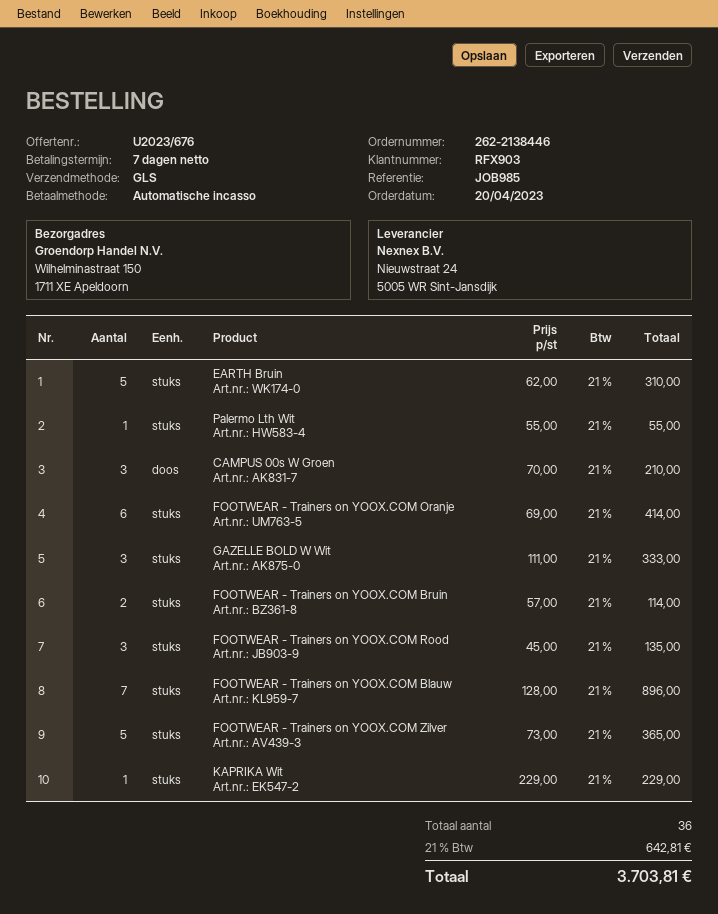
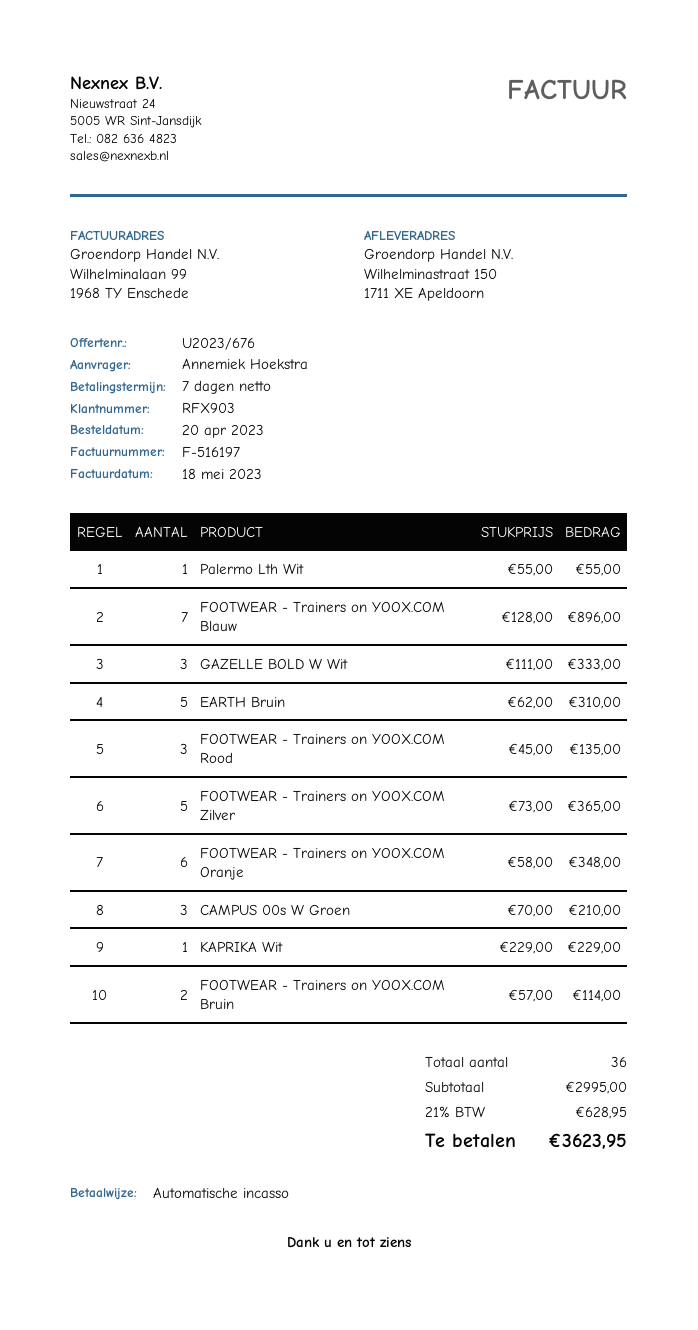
FOOTWEAR - Trainers on YOOX.COM Oranje: 6 x 69.00 = 414.00 -> 6 x 58.00 = 348.00
tax: 21% = 642.81 -> 21% = 628.95
total: 3703.81 -> 3623.95

